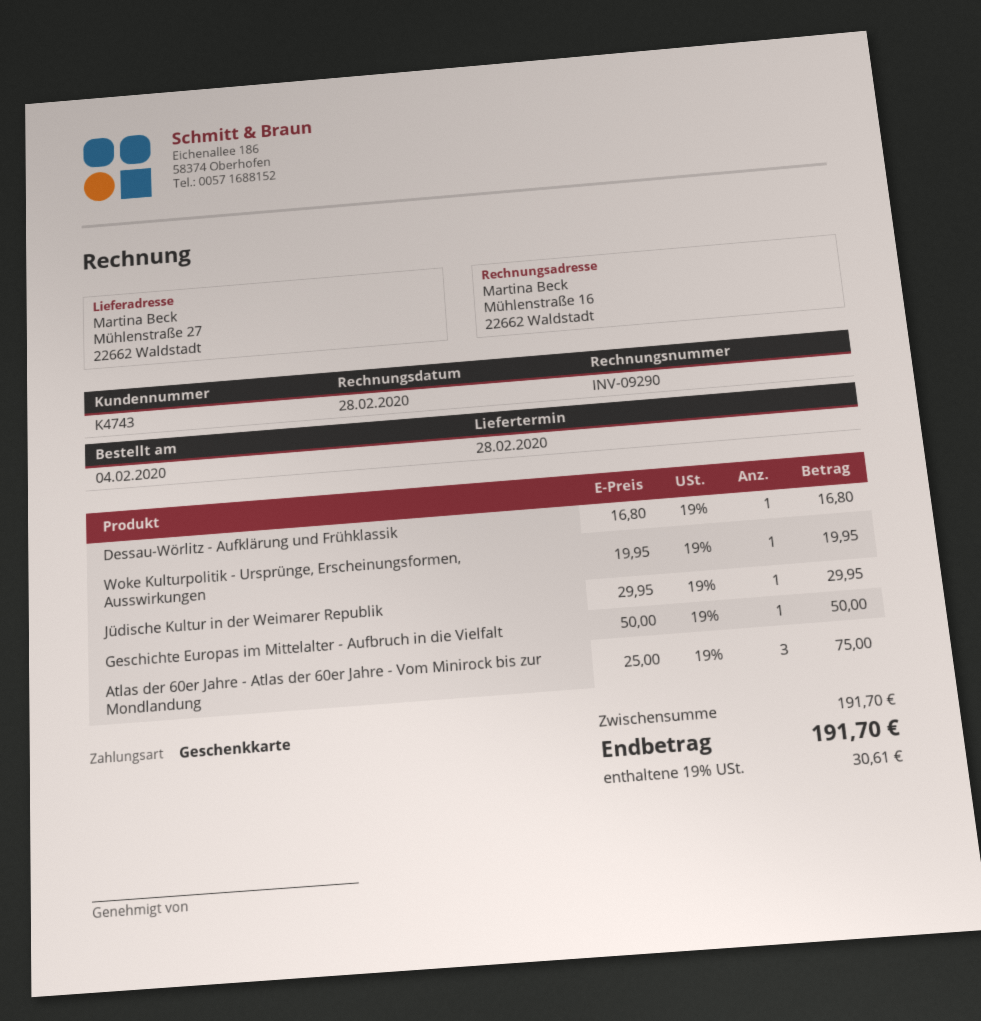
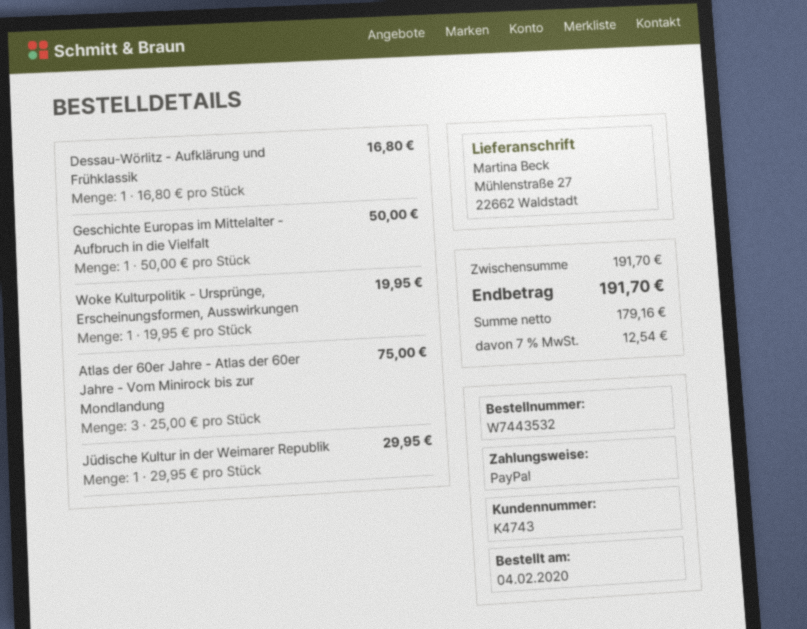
payment method: gift card -> PayPal
tax: 19% = 30.61 -> 7% = 12.54

